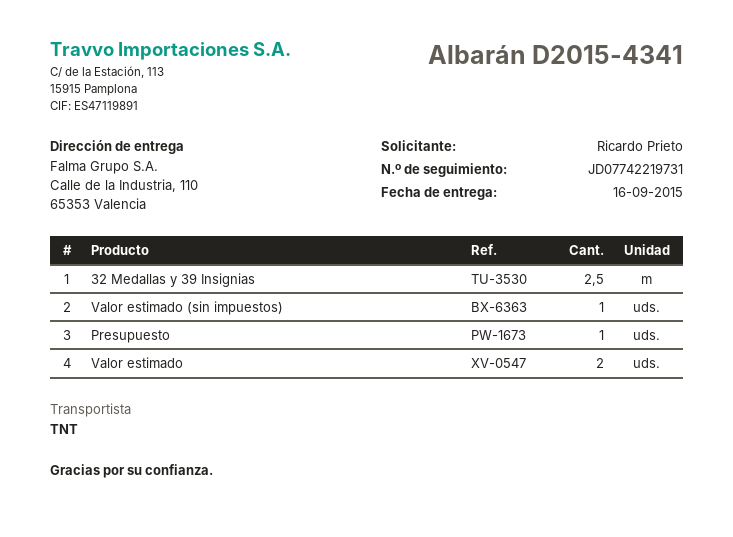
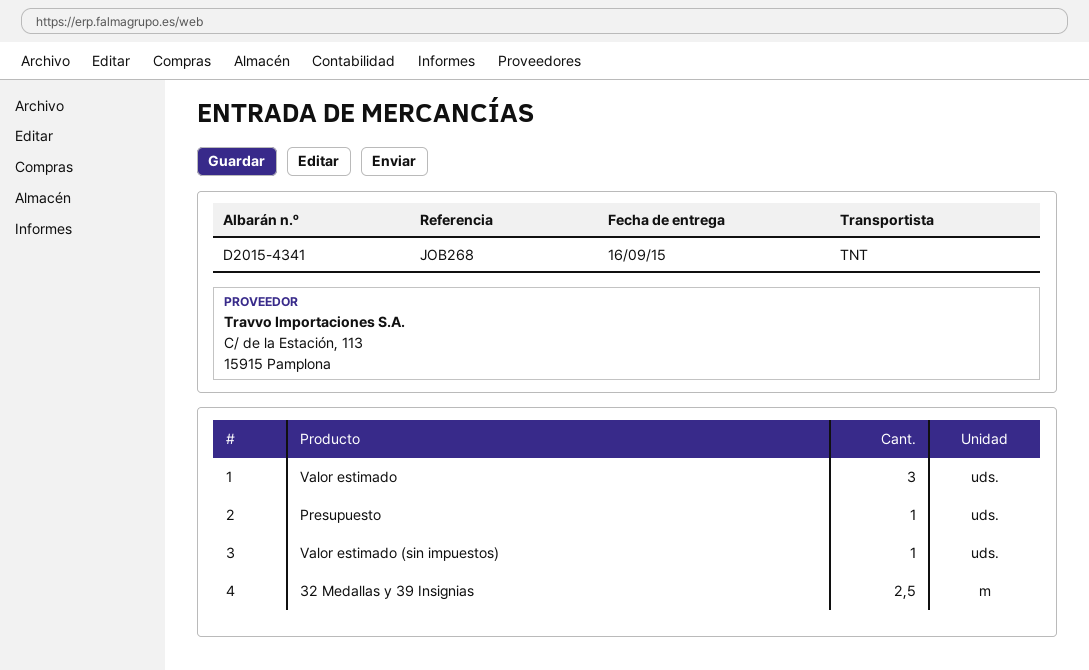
Valor estimado: 2 -> 3

